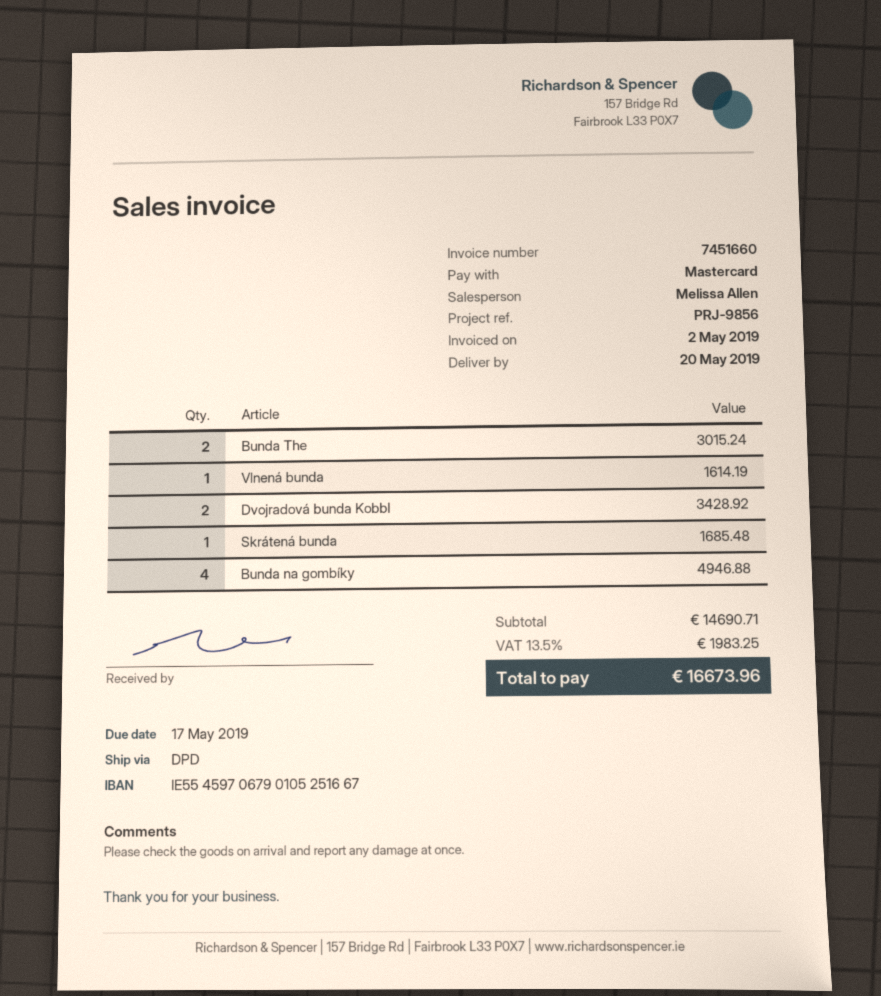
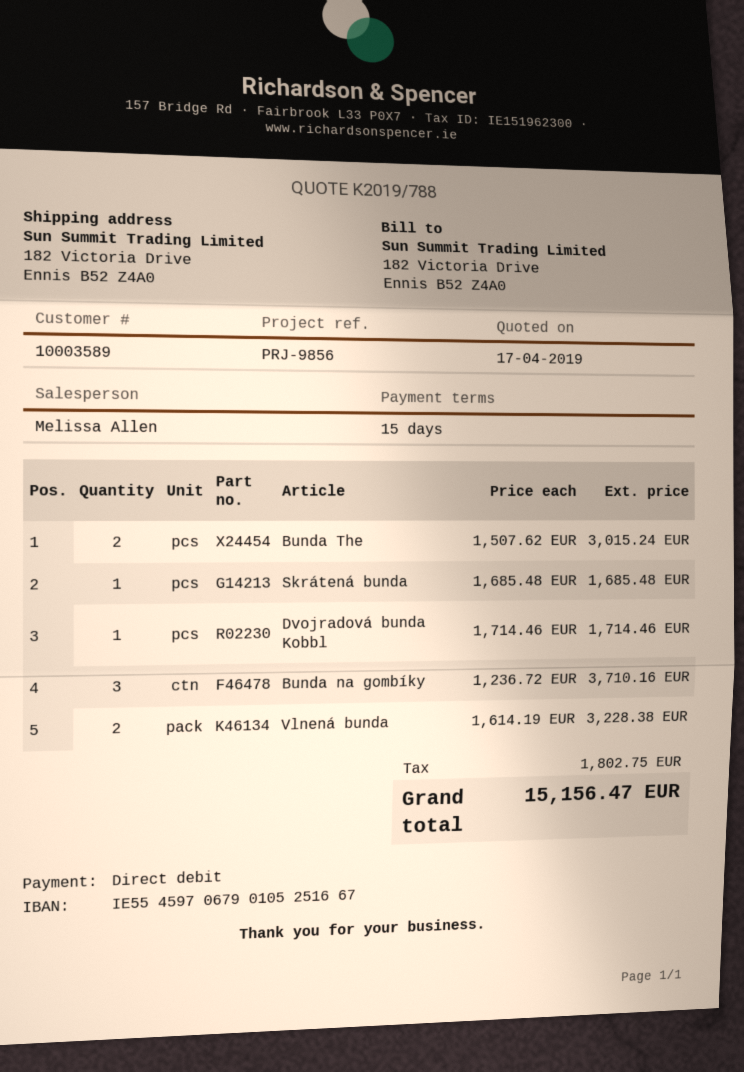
payment method: Mastercard -> direct debit
Vlnená bunda: 1 for 1614.19 -> 2 for 3228.38
Dvojradová bunda Kobbl: 2 for 3428.92 -> 1 for 1714.46
Bunda na gombíky: 4 for 4946.88 -> 3 for 3710.16
tax: 1983.25 -> 1802.75
total: 16673.96 -> 15156.47

